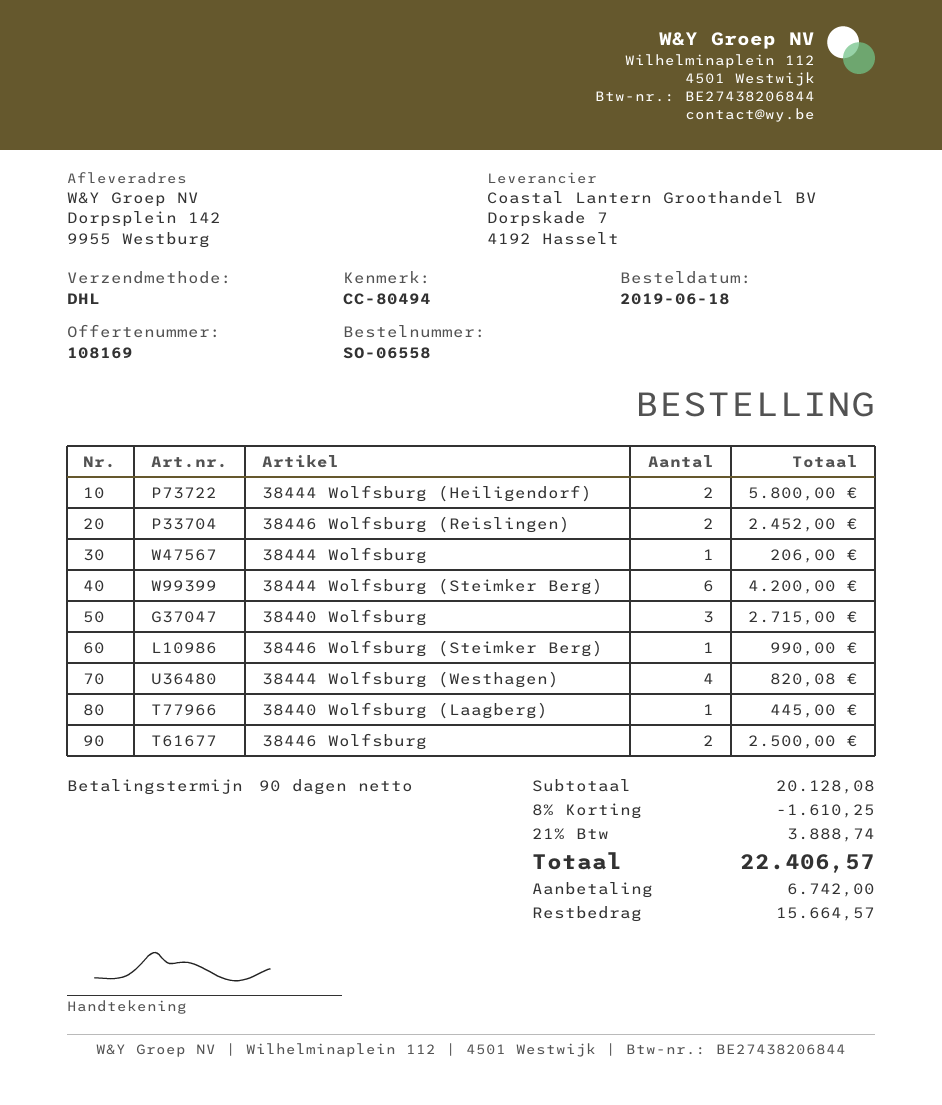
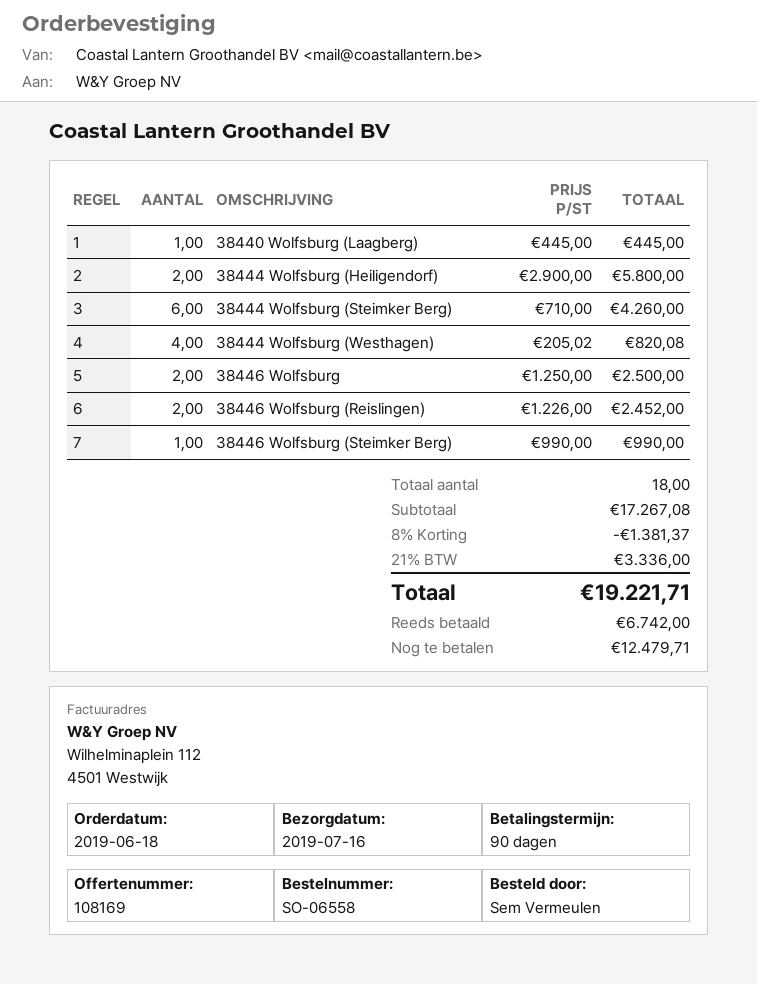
38444 Wolfsburg: 1 for 206.00 -> none
38444 Wolfsburg (Steimker Berg): 6 for 4200.00 -> 6 for 4260.00
38440 Wolfsburg: 3 for 2715.00 -> none
subtotal: 20128.08 -> 17267.08
discount: 8% = 1610.25 -> 8% = 1381.37
tax: 21% = 3888.74 -> 21% = 3336.00
total: 22406.57 -> 19221.71
balance: 15664.57 -> 12479.71

